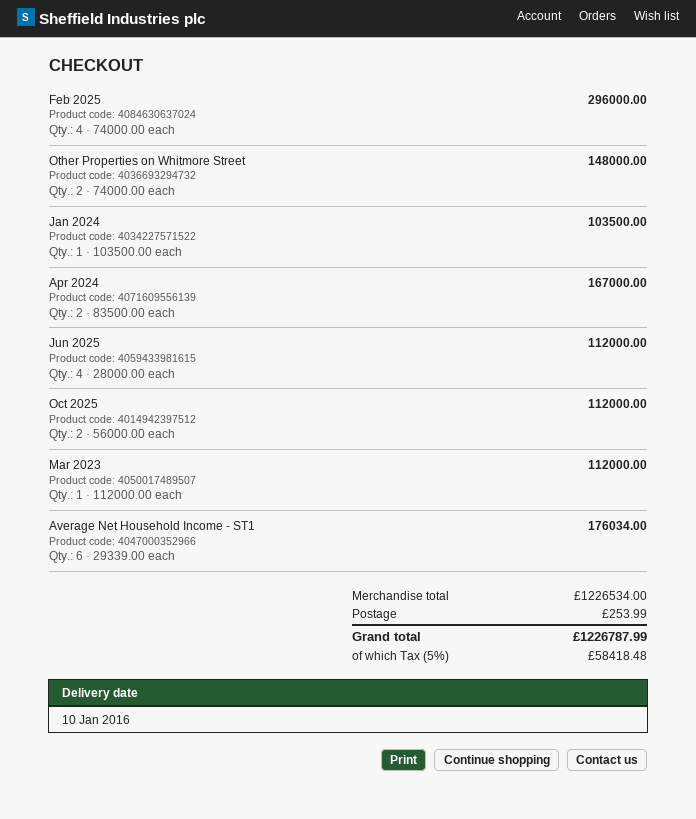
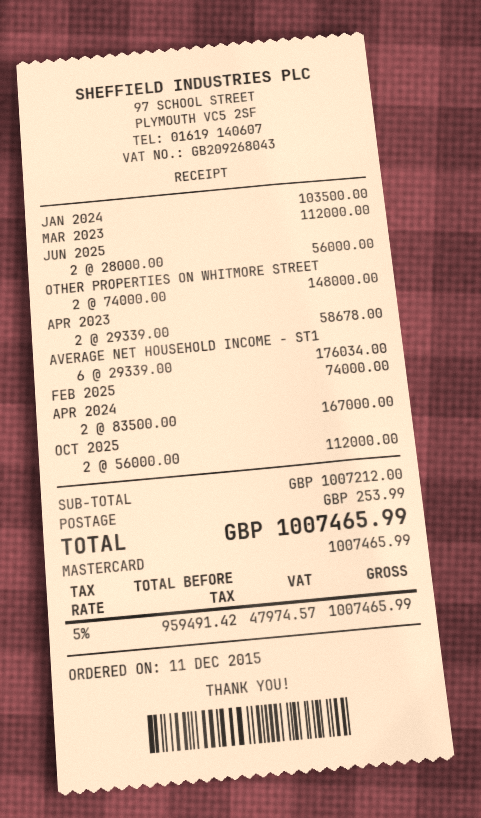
Feb 2025: 4 x 74000.00 = 296000.00 -> 1 x 74000.00 = 74000.00
Jun 2025: 4 x 28000.00 = 112000.00 -> 2 x 28000.00 = 56000.00
APR 2023: none -> 2 x 29339.00 = 58678.00
subtotal: 1226534.00 -> 1007212.00
tax: 5% = 58418.48 -> 5% = 47974.57
total: 1226787.99 -> 1007465.99

